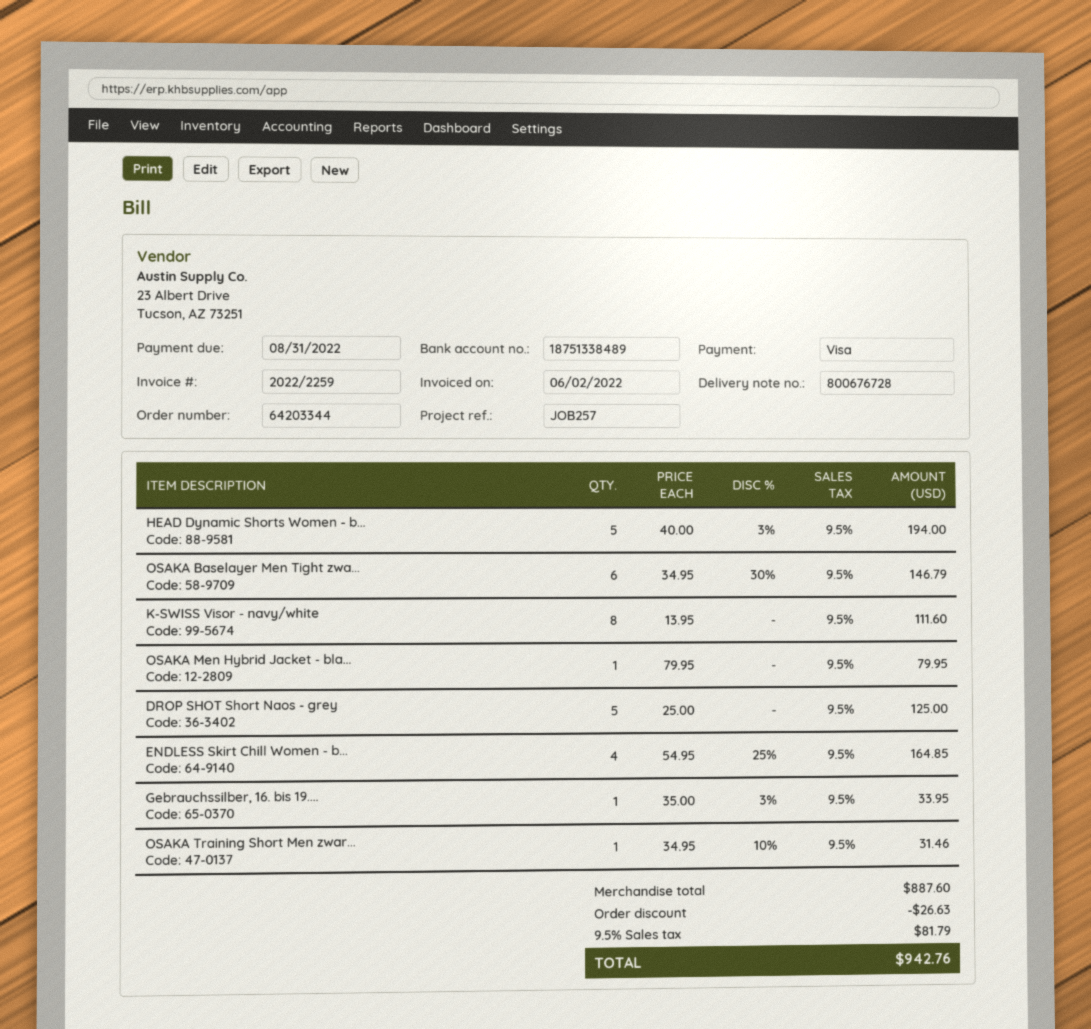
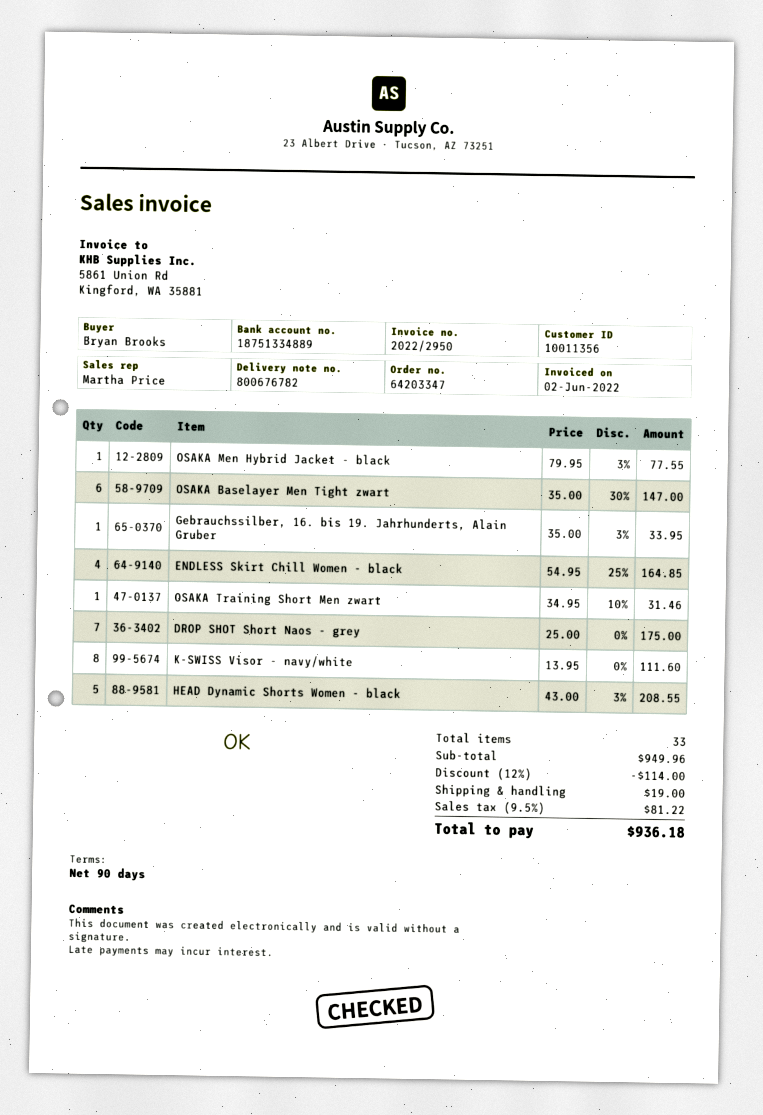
order number: 64203344 -> 64203347
delivery note number: 800676728 -> 800676782
invoice number: 2022/2259 -> 2022/2950
bank account: 18751338489 -> 18751334889
HEAD Dynamic Shorts Women - b...: 5 x 40.00 - 3% = 194.00 -> 5 x 43.00 - 3% = 208.55
OSAKA Baselayer Men Tight zwa...: 6 x 34.95 - 30% = 146.79 -> 6 x 35.00 - 30% = 147.00
OSAKA Men Hybrid Jacket - bla...: 1 x 79.95 = 79.95 -> 1 x 79.95 - 3% = 77.55
DROP SHOT Short Naos - grey: 5 x 25.00 = 125.00 -> 7 x 25.00 = 175.00
subtotal: 887.60 -> 949.96
discount: 26.63 -> 114.00
shipping: none -> 19.00
tax: 9.5% = 81.79 -> 9.5% = 81.22
total: 942.76 -> 936.18

